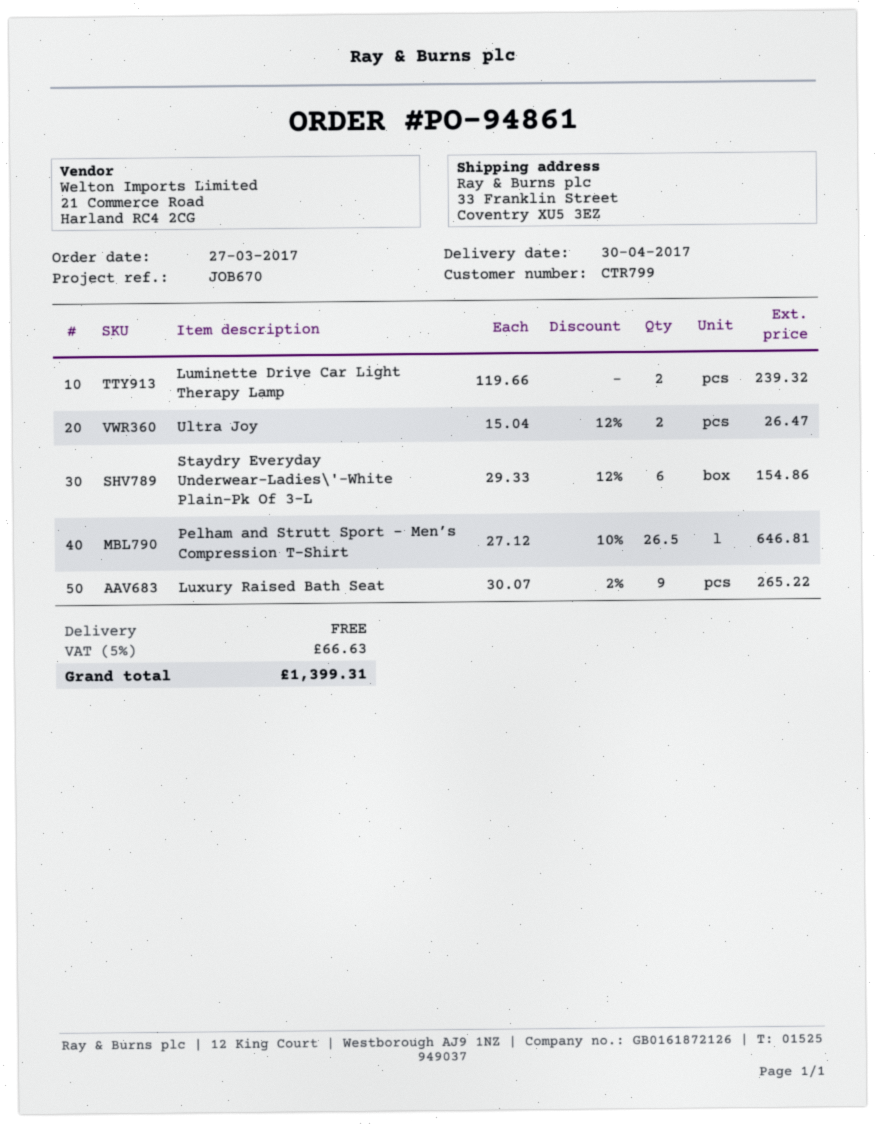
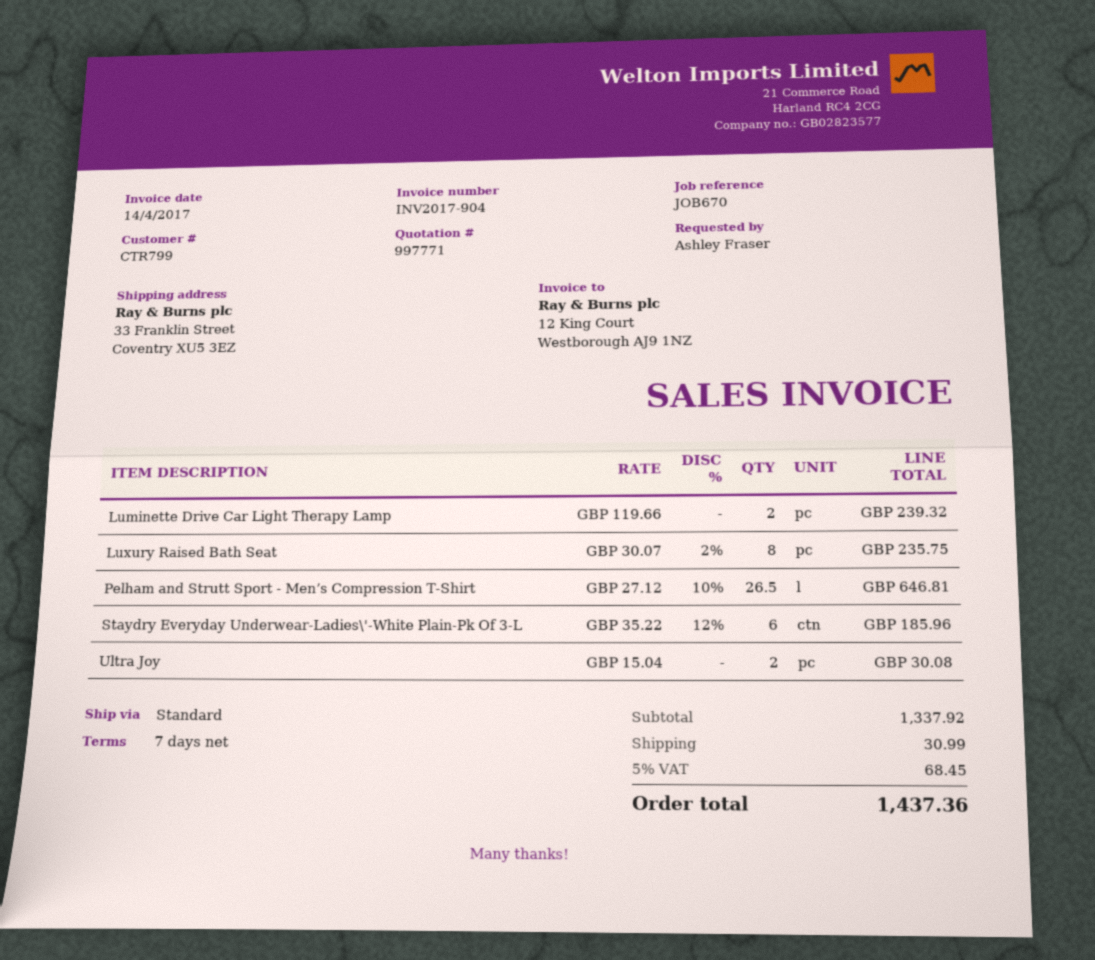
Ultra Joy: 2 x 15.04 - 12% = 26.47 -> 2 x 15.04 = 30.08
Staydry Everyday Underwear-Ladies\'-White Plain-Pk Of 3-L: 6 x 29.33 - 12% = 154.86 -> 6 x 35.22 - 12% = 185.96
Luxury Raised Bath Seat: 9 x 30.07 - 2% = 265.22 -> 8 x 30.07 - 2% = 235.75
shipping: 0.00 -> 30.99
tax: 5% = 66.63 -> 5% = 68.45
total: 1399.31 -> 1437.36

